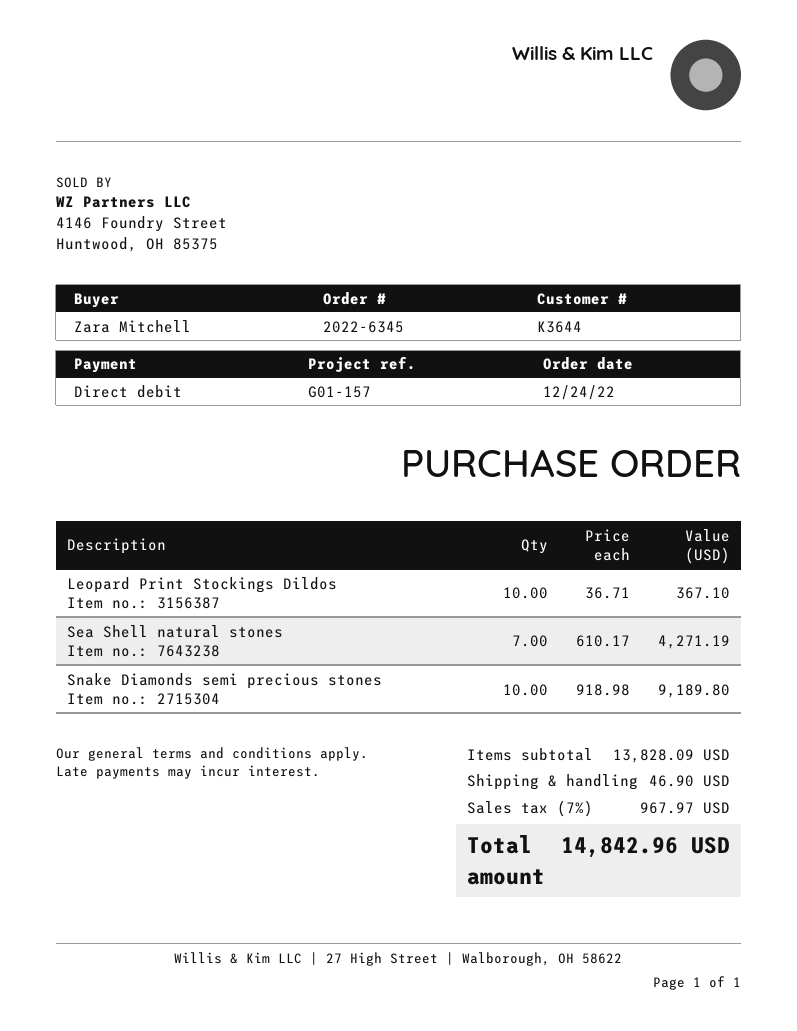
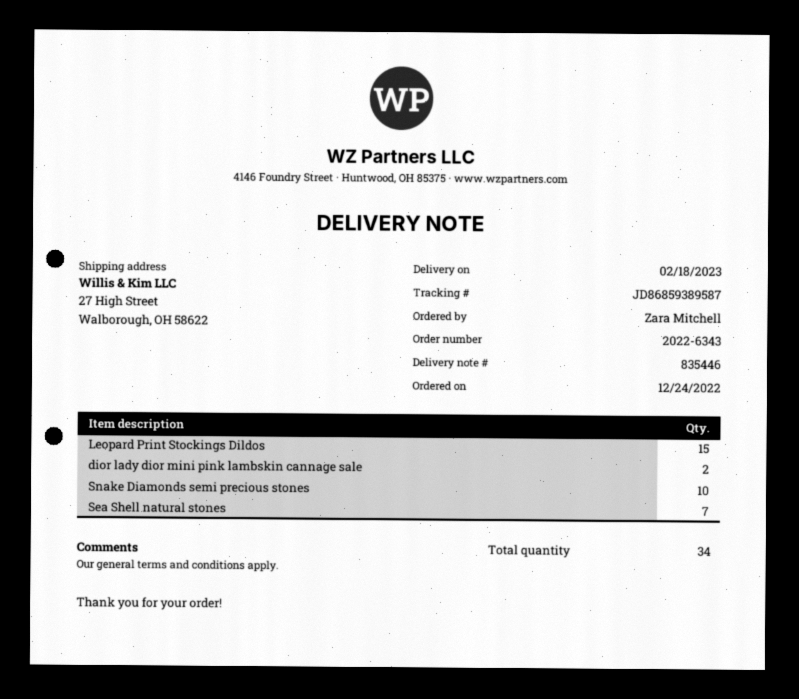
order number: 2022-6345 -> 2022-6343
Leopard Print Stockings Dildos: 10 -> 15
dior lady dior mini pink lambskin cannage sale: none -> 2

